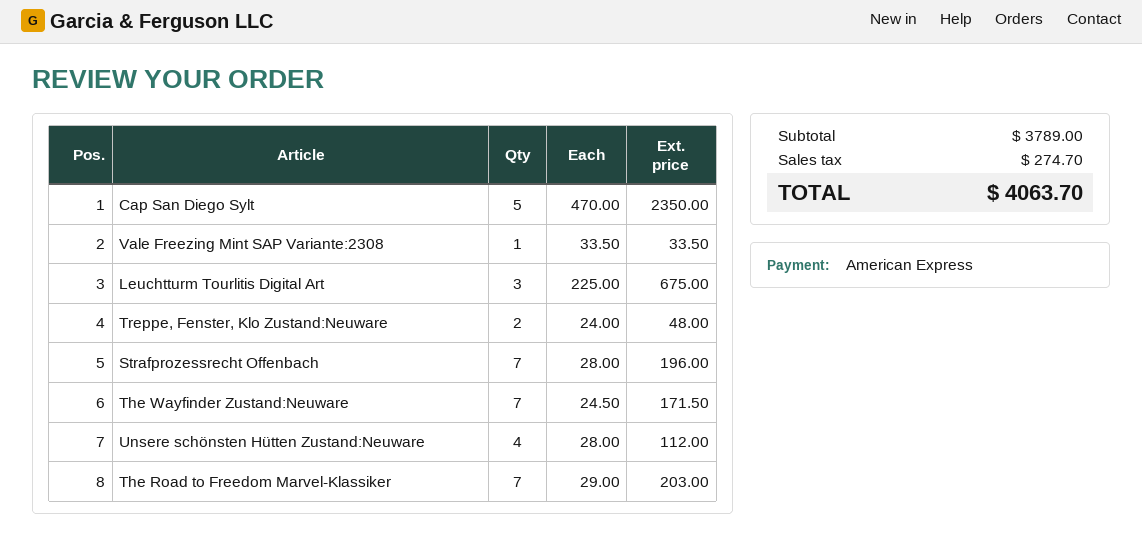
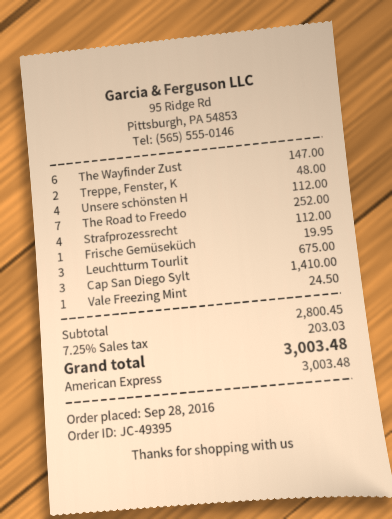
Cap San Diego Sylt: 5 for 2350.00 -> 3 for 1410.00
Vale Freezing Mint SAP Variante:2308: 1 for 33.50 -> 1 for 24.50
Strafprozessrecht Offenbach: 7 for 196.00 -> 4 for 112.00
The Wayfinder Zustand:Neuware: 7 for 171.50 -> 6 for 147.00
The Road to Freedom Marvel-Klassiker: 7 for 203.00 -> 7 for 252.00
Frische Gemüseküch: none -> 1 for 19.95
subtotal: 3789.00 -> 2800.45
tax: 274.70 -> 203.03
total: 4063.70 -> 3003.48

